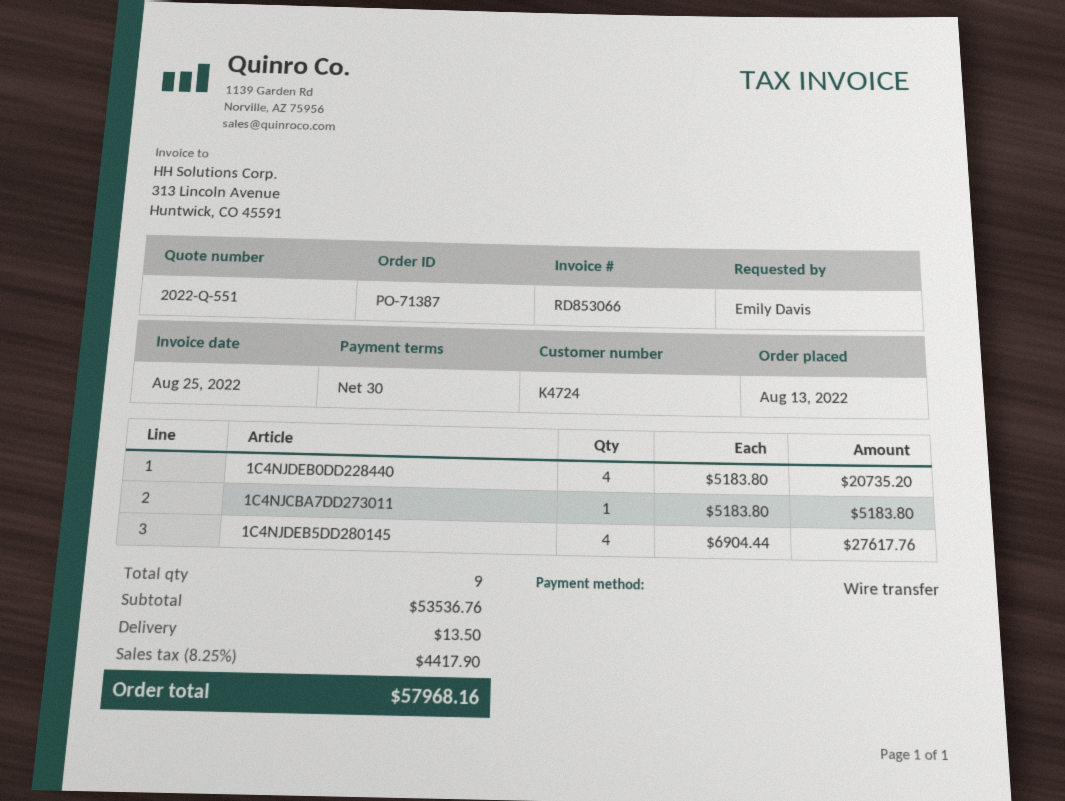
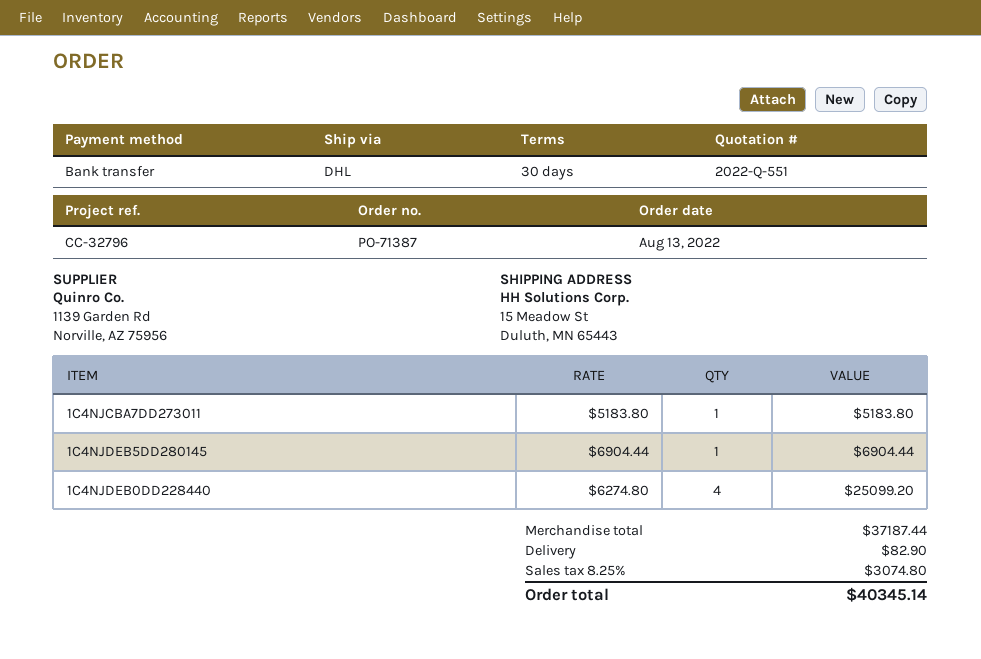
1C4NJDEB0DD228440: 4 x 5183.80 = 20735.20 -> 4 x 6274.80 = 25099.20
1C4NJDEB5DD280145: 4 x 6904.44 = 27617.76 -> 1 x 6904.44 = 6904.44
subtotal: 53536.76 -> 37187.44
shipping: 13.50 -> 82.90
tax: 8.25% = 4417.90 -> 8.25% = 3074.80
total: 57968.16 -> 40345.14

